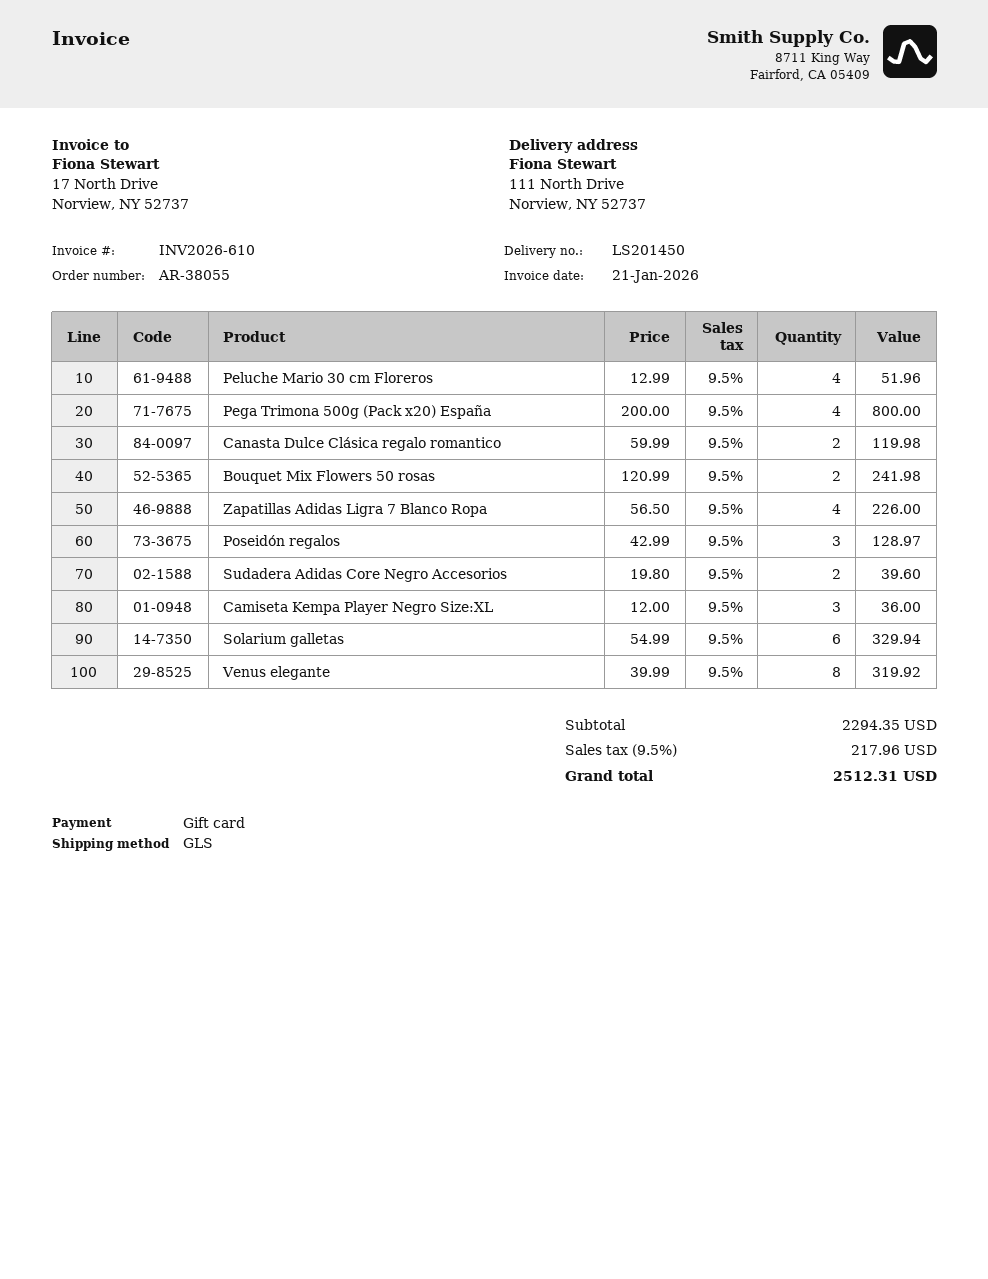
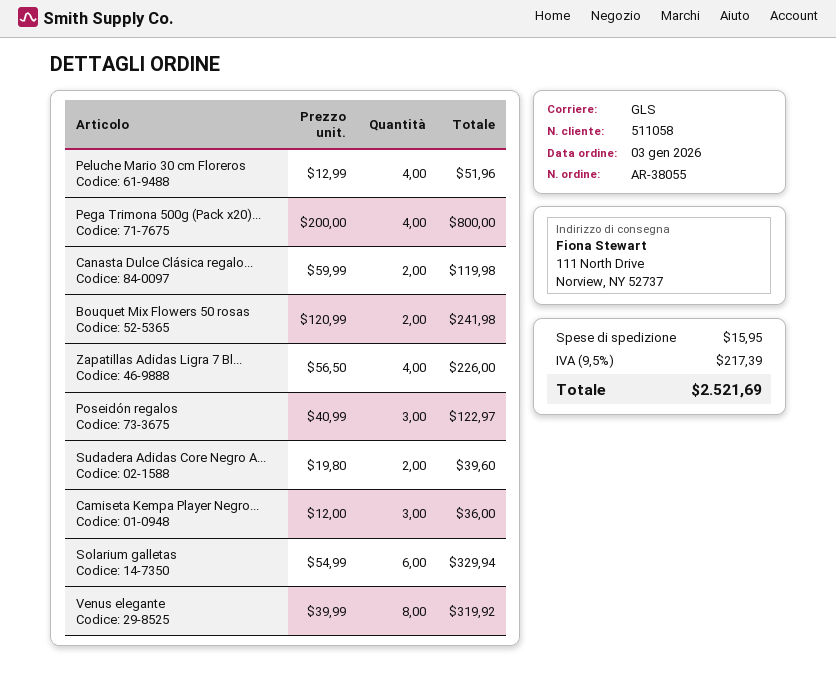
Poseidón regalos: 3 x 42.99 = 128.97 -> 3 x 40.99 = 122.97
shipping: none -> 15.95
tax: 9.5% = 217.96 -> 9.5% = 217.39
total: 2512.31 -> 2521.69

